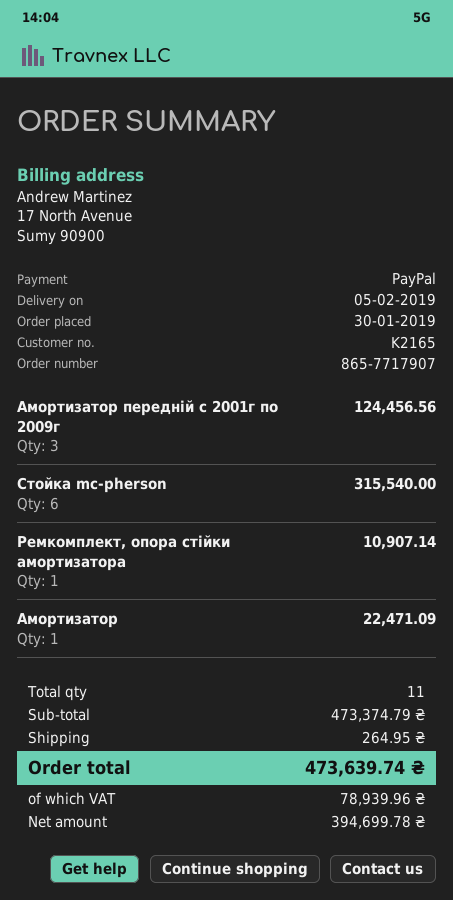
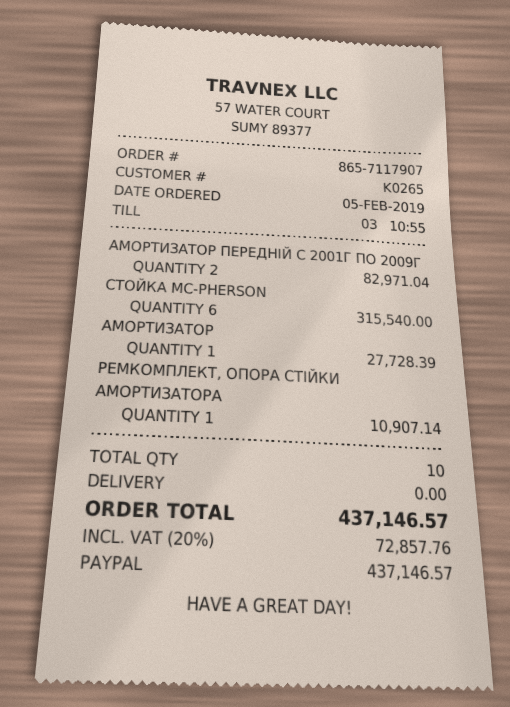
order number: 865-7717907 -> 865-7117907
order date: 2019-01-30 -> 2019-02-05
customer number: K2165 -> K0265
Амортизатор передній с 2001г по 2009г: 3 for 124456.56 -> 2 for 82971.04
Амортизатор: 1 for 22471.09 -> 1 for 27728.39
total quantity: 11 -> 10
shipping: 264.95 -> 0.00
tax: 78939.96 -> 72857.76
total: 473639.74 -> 437146.57

